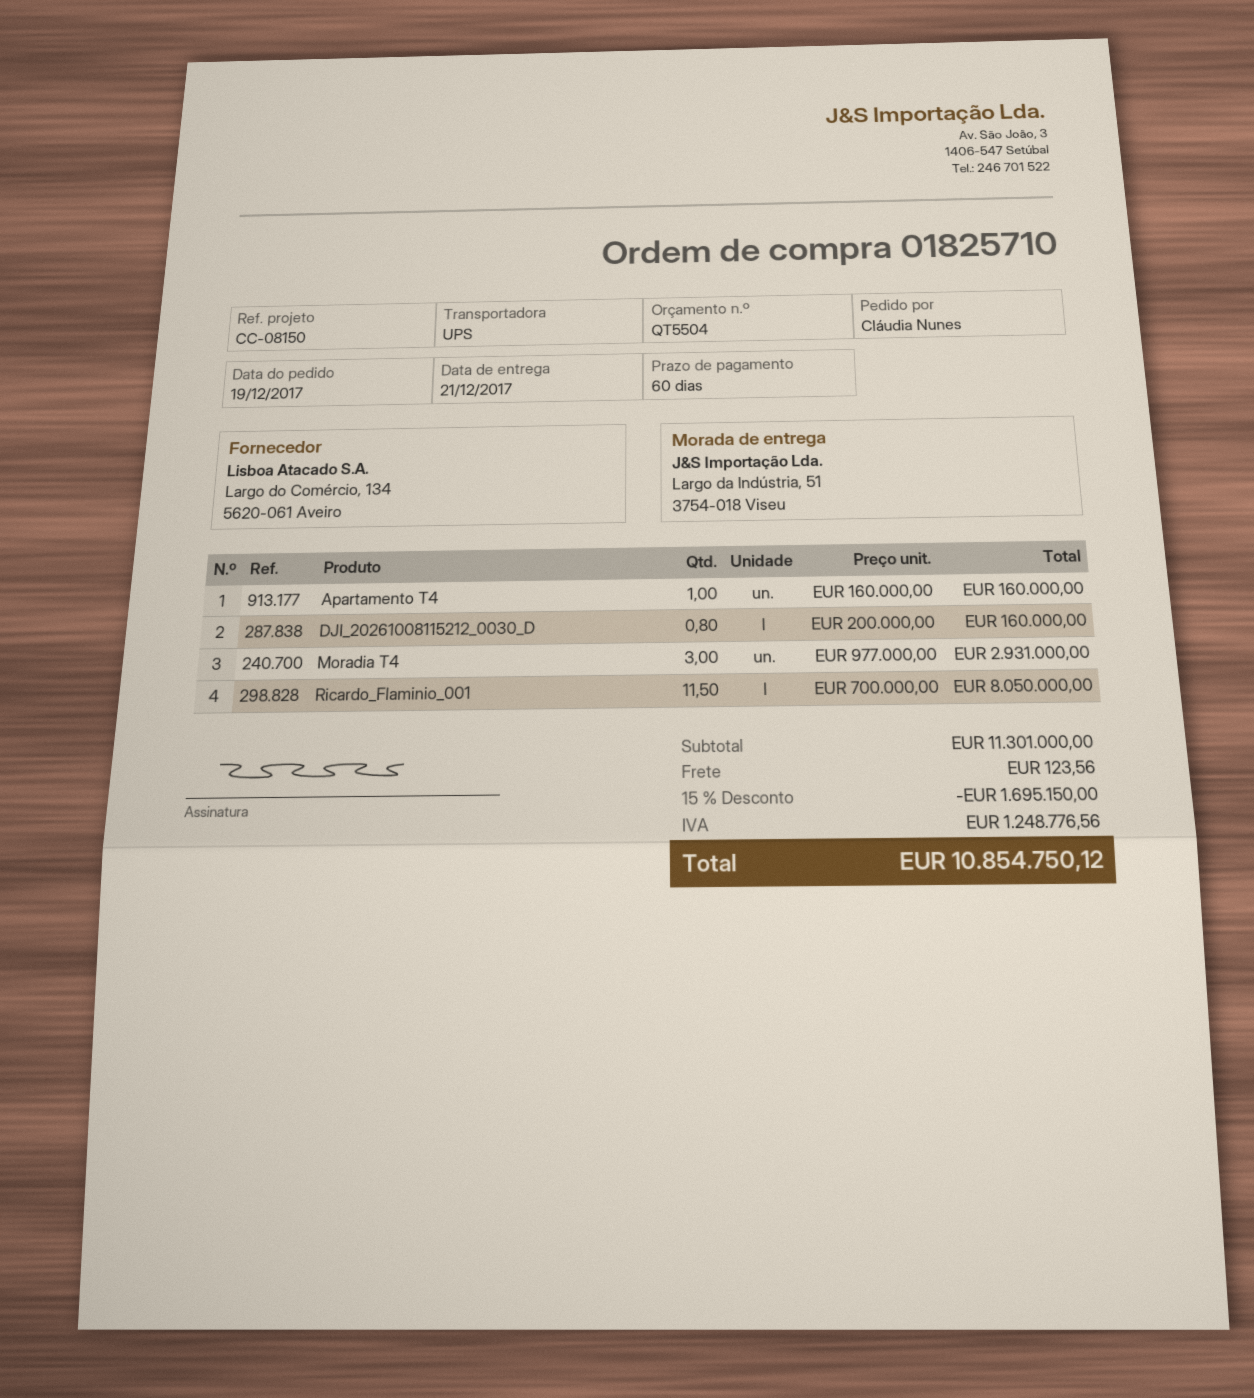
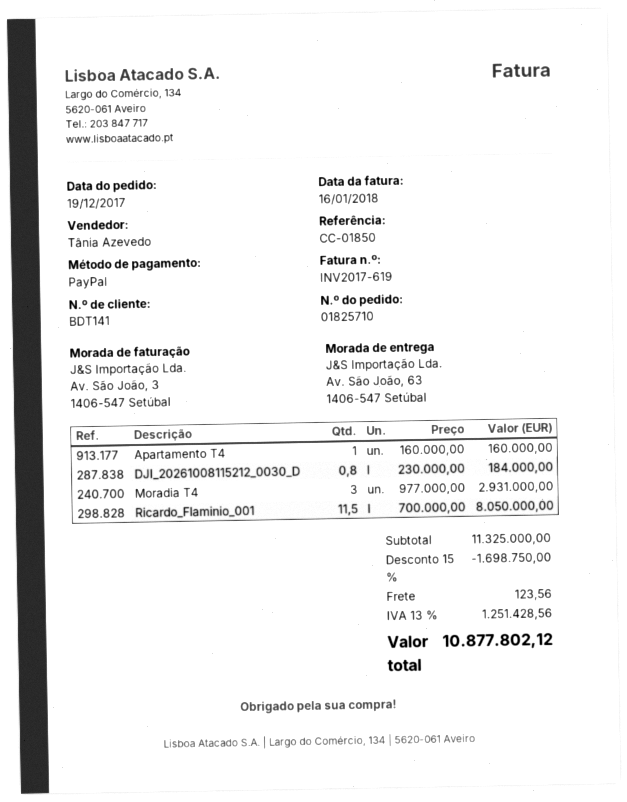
reference: CC-08150 -> CC-01850
ship to: Largo da Indústria, 51, 3754-018 Viseu -> Av. São João, 63, 1406-547 Setúbal
DJI_20261008115212_0030_D: 0.8 x 200000.00 = 160000.00 -> 0.8 x 230000.00 = 184000.00
subtotal: 11301000.00 -> 11325000.00
discount: 15% = 1695150.00 -> 15% = 1698750.00
tax: 1248776.56 -> 1251428.56
total: 10854750.12 -> 10877802.12

